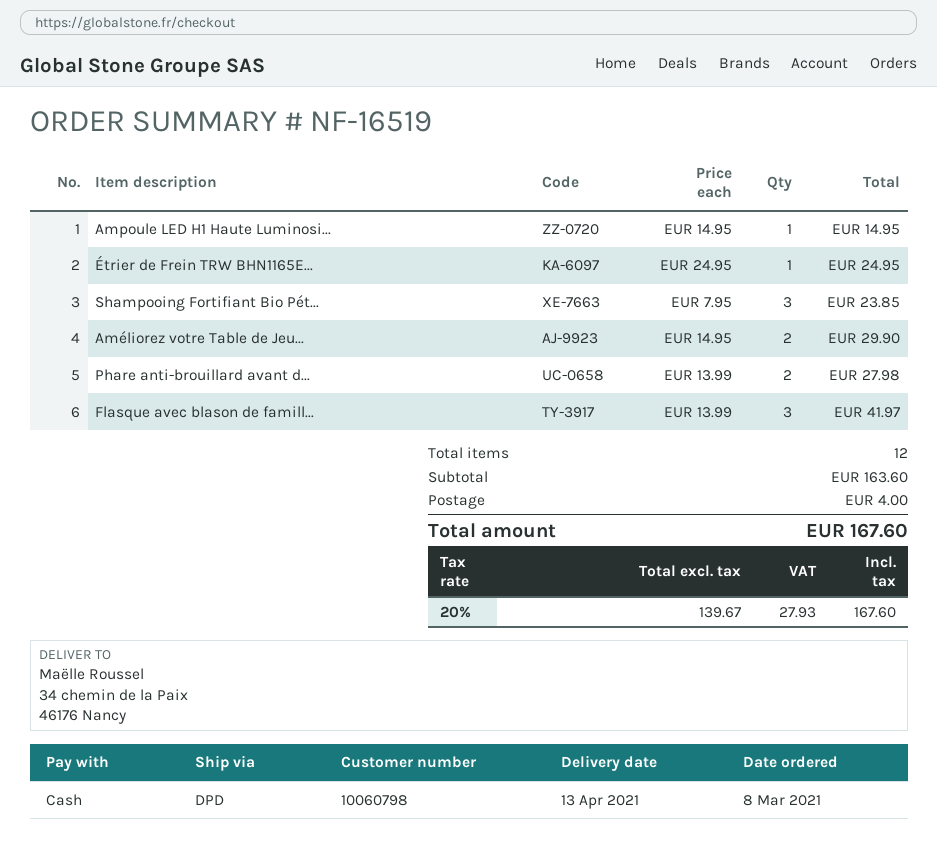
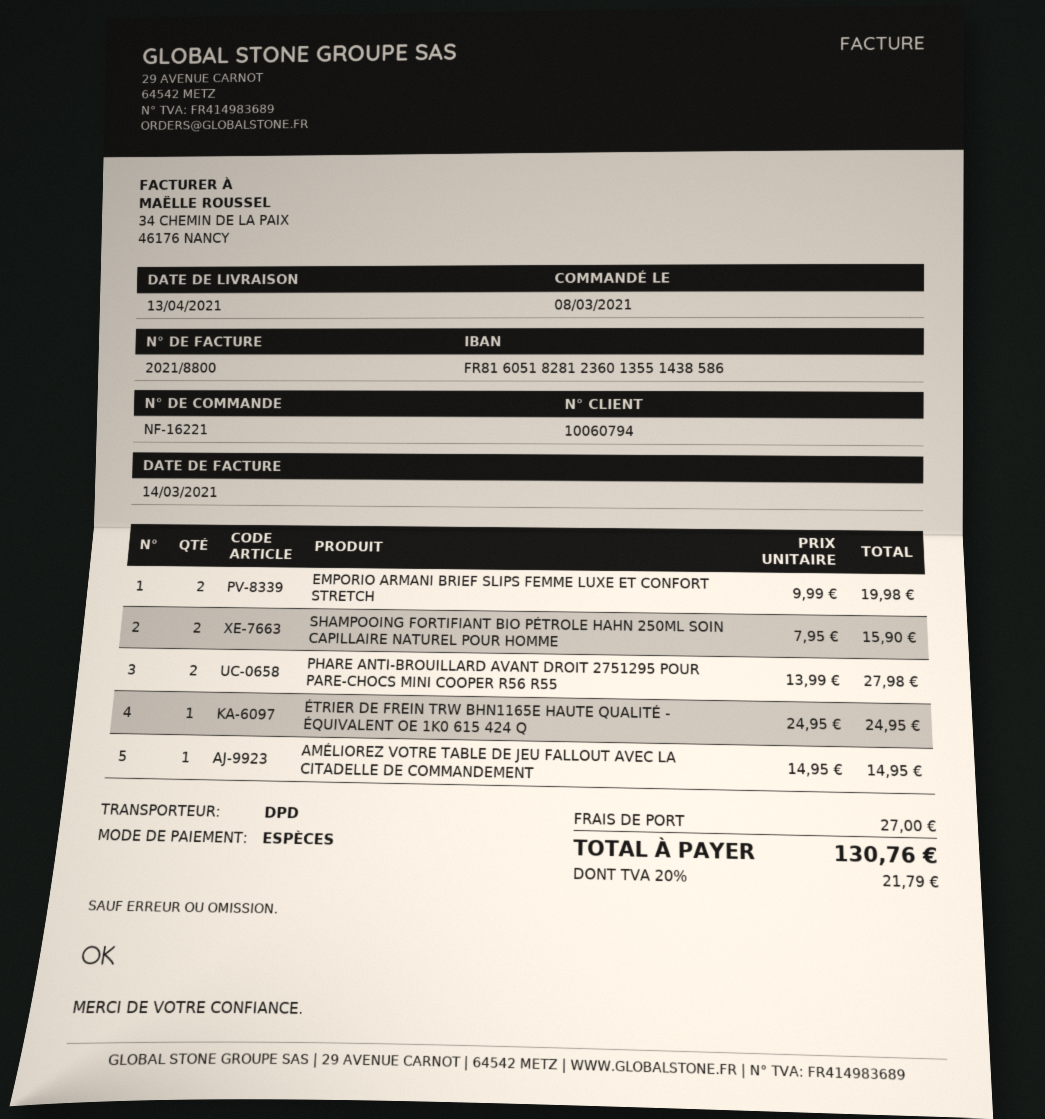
order number: NF-16519 -> NF-16221
customer number: 10060798 -> 10060794
Ampoule LED H1 Haute Luminosi...: 1 x 14.95 = 14.95 -> none
Shampooing Fortifiant Bio Pét...: 3 x 7.95 = 23.85 -> 2 x 7.95 = 15.90
Améliorez votre Table de Jeu...: 2 x 14.95 = 29.90 -> 1 x 14.95 = 14.95
Flasque avec blason de famill...: 3 x 13.99 = 41.97 -> none
EMPORIO ARMANI BRIEF SLIPS FEMME LUXE ET CONFORT STRETCH: none -> 2 x 9.99 = 19.98
shipping: 4.00 -> 27.00
tax: 20% = 27.93 -> 20% = 21.79
total: 167.60 -> 130.76

